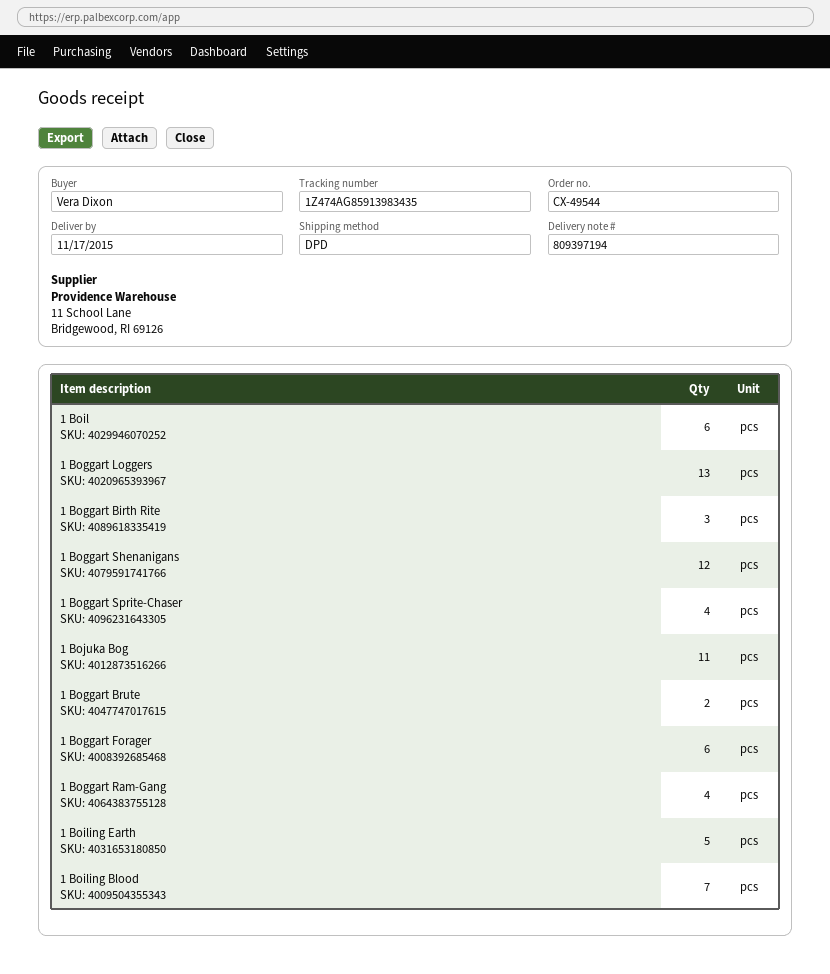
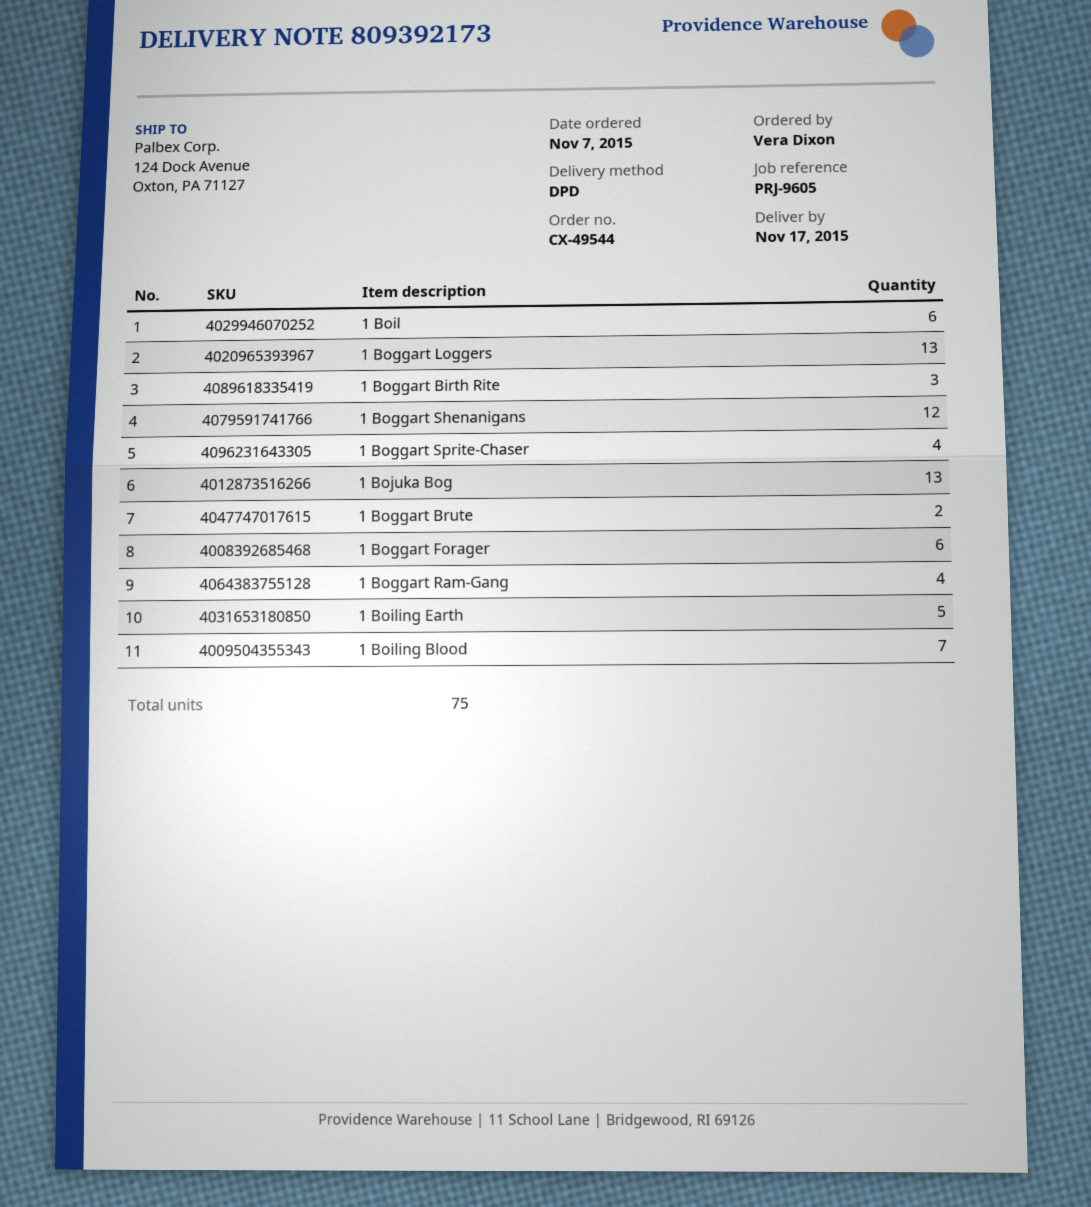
delivery note number: 809397194 -> 809392173
1 Bojuka Bog: 11 -> 13

